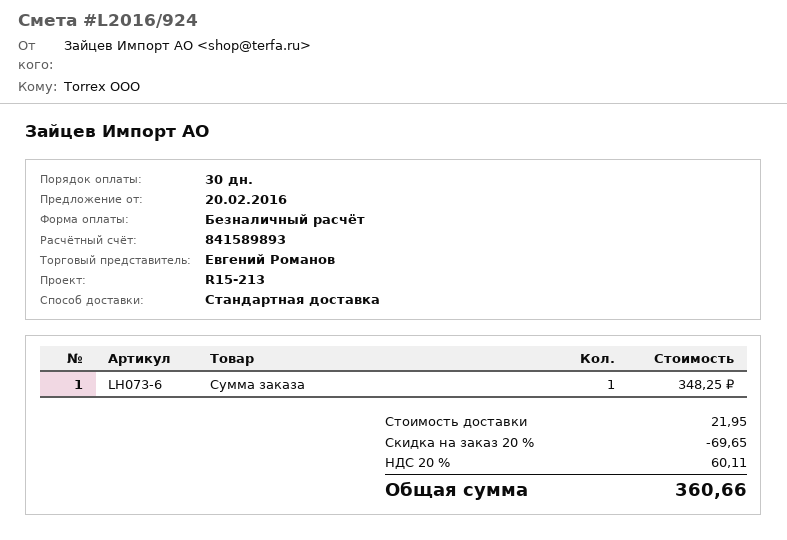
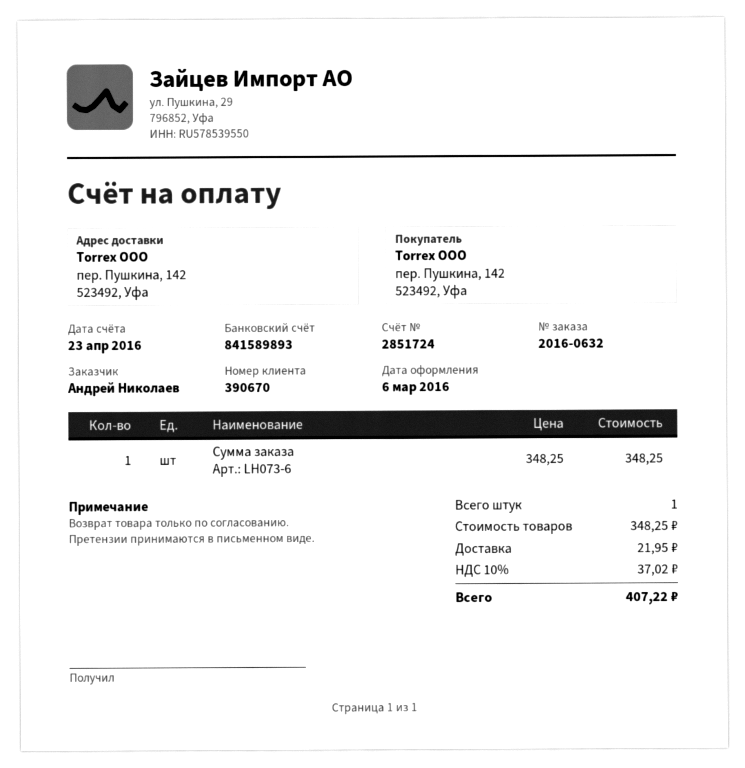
discount: 20% = 69.65 -> none
tax: 20% = 60.11 -> 10% = 37.02
total: 360.66 -> 407.22

